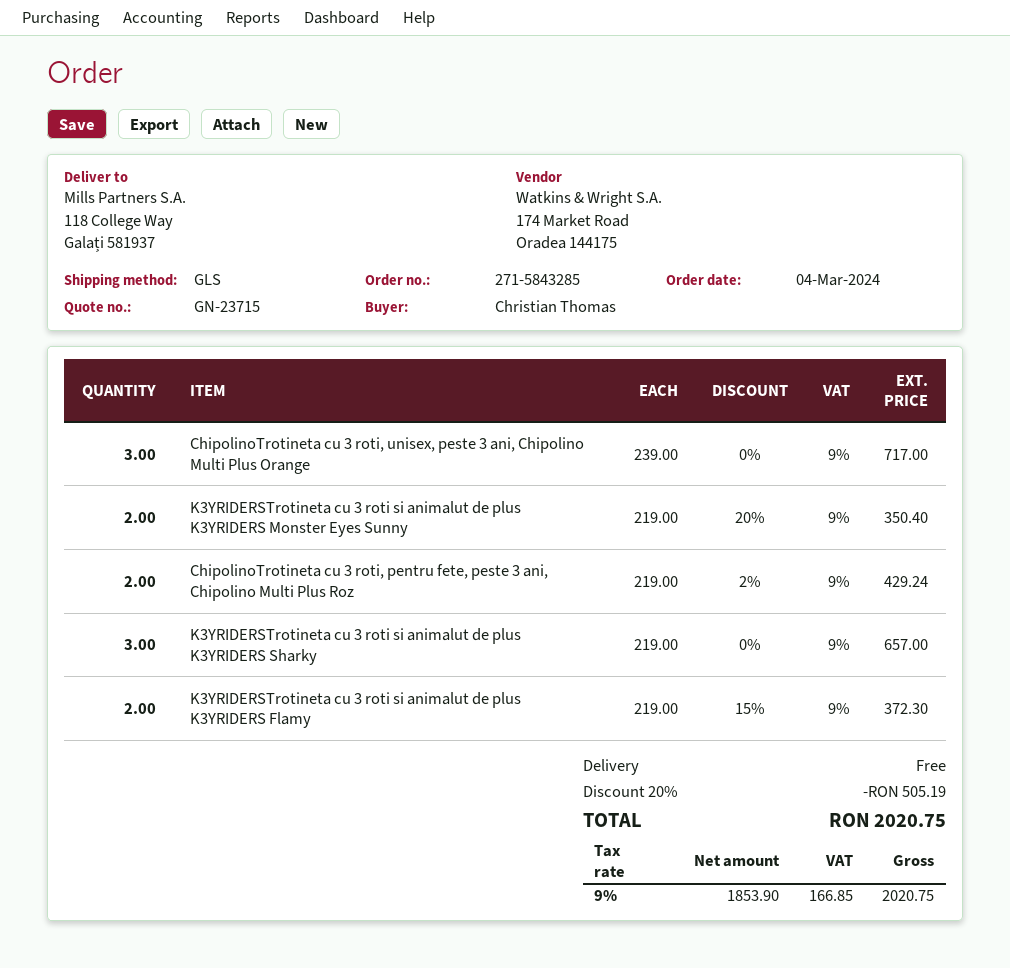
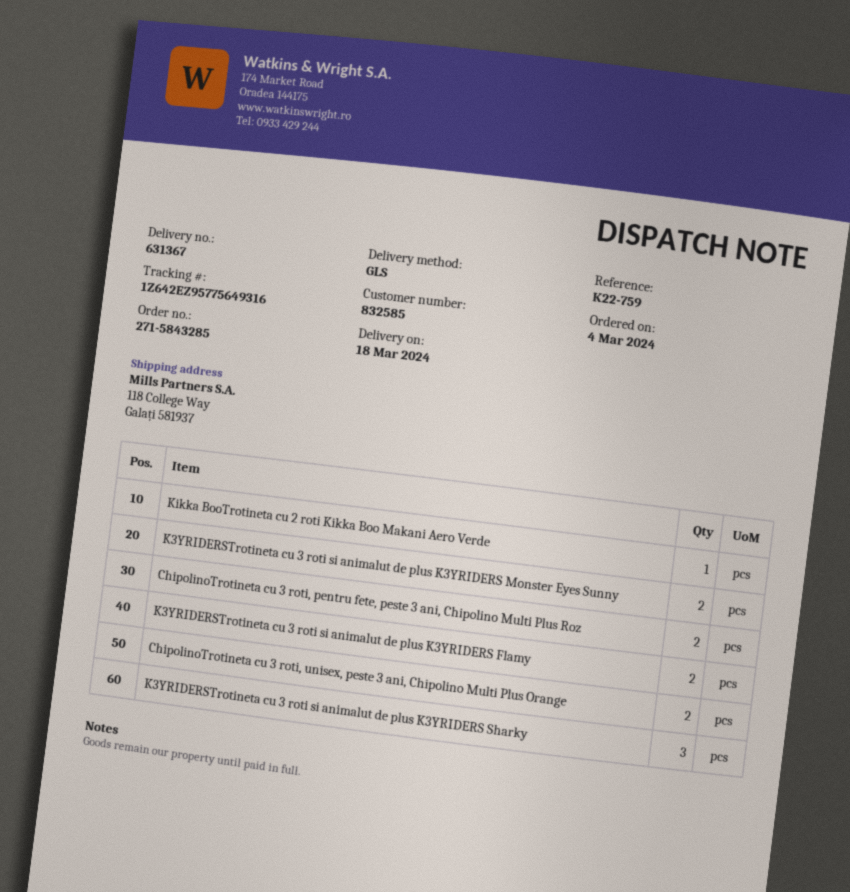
ChipolinoTrotineta cu 3 roti, unisex, peste 3 ani, Chipolino Multi Plus Orange: 3 -> 2
Kikka BooTrotineta cu 2 roti Kikka Boo Makani Aero Verde: none -> 1

